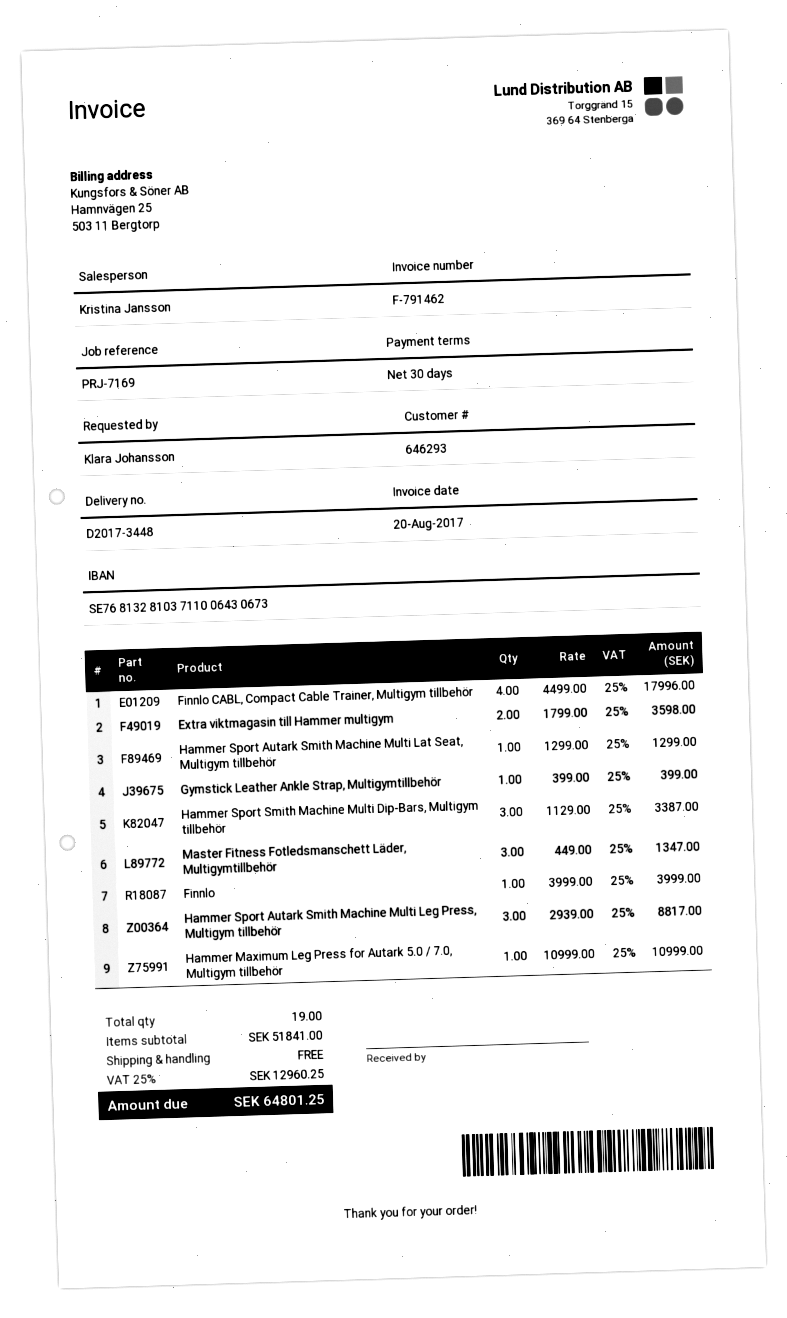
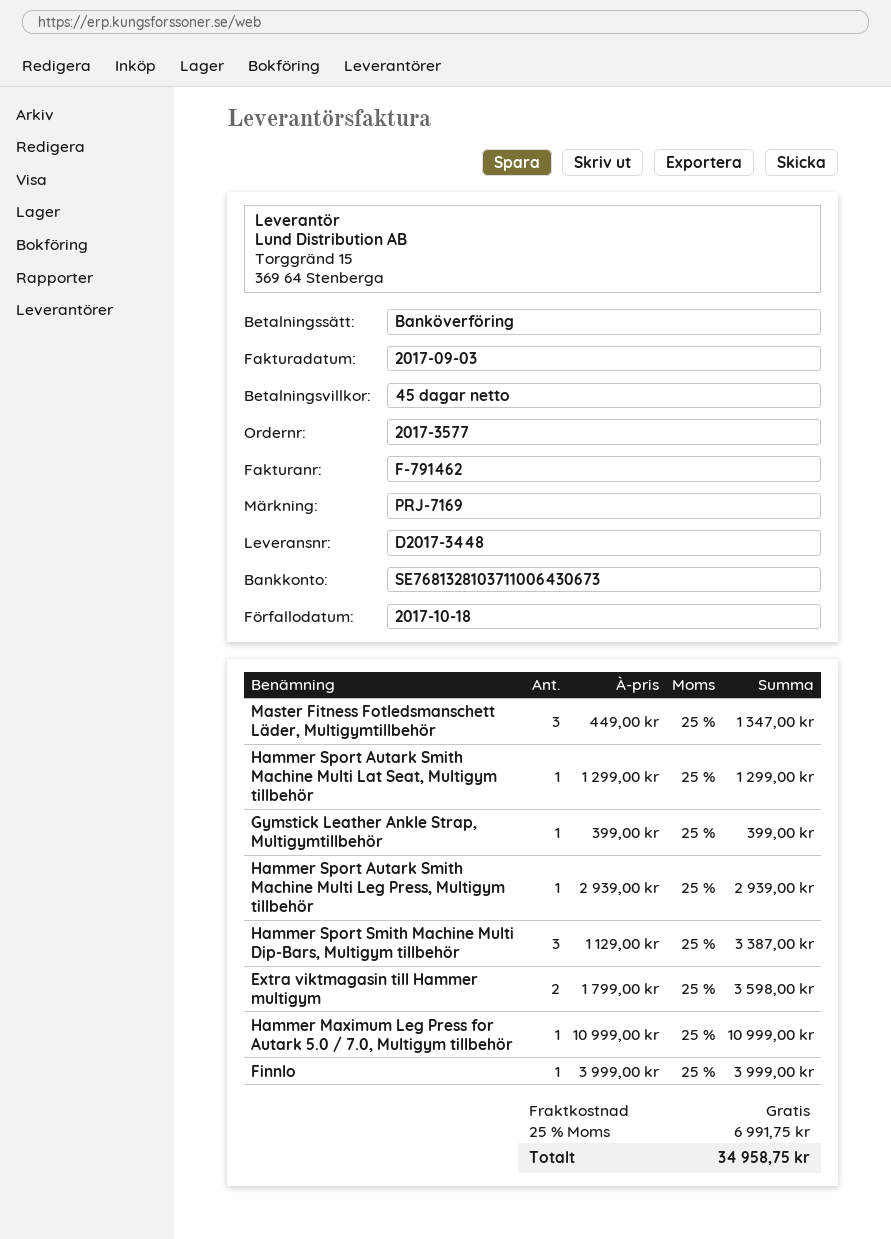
invoice date: 2017-08-20 -> 2017-09-03
payment terms: 30 days -> 45 days
Finnlo CABL, Compact Cable Trainer, Multigym tillbehör: 4 x 4499.00 = 17996.00 -> none
Hammer Sport Autark Smith Machine Multi Leg Press, Multigym tillbehör: 3 x 2939.00 = 8817.00 -> 1 x 2939.00 = 2939.00
tax: 25% = 12960.25 -> 25% = 6991.75
total: 64801.25 -> 34958.75

